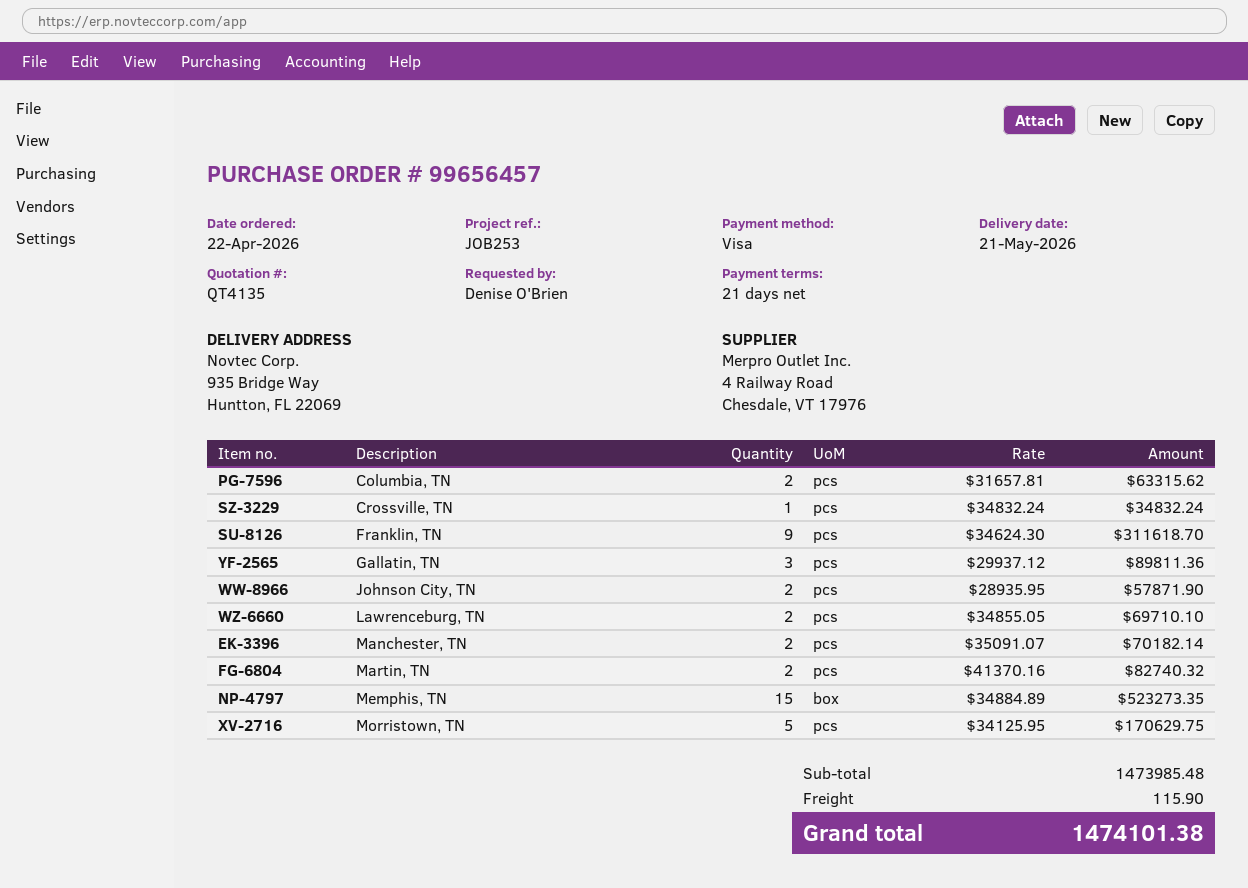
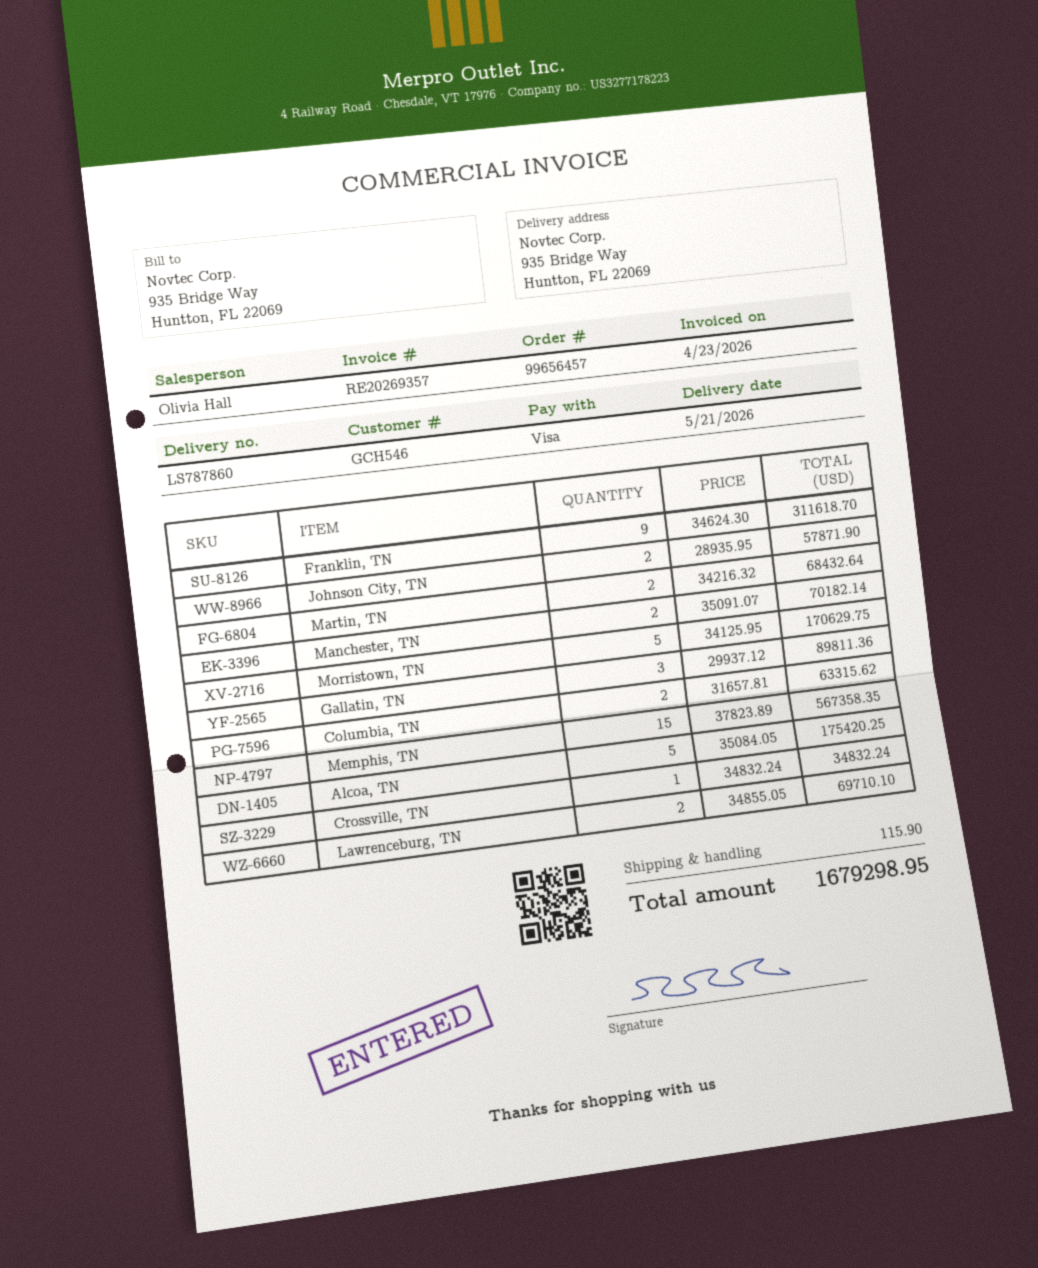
Martin, TN: 2 x 41370.16 = 82740.32 -> 2 x 34216.32 = 68432.64
Memphis, TN: 15 x 34884.89 = 523273.35 -> 15 x 37823.89 = 567358.35
Alcoa, TN: none -> 5 x 35084.05 = 175420.25
total: 1474101.38 -> 1679298.95

